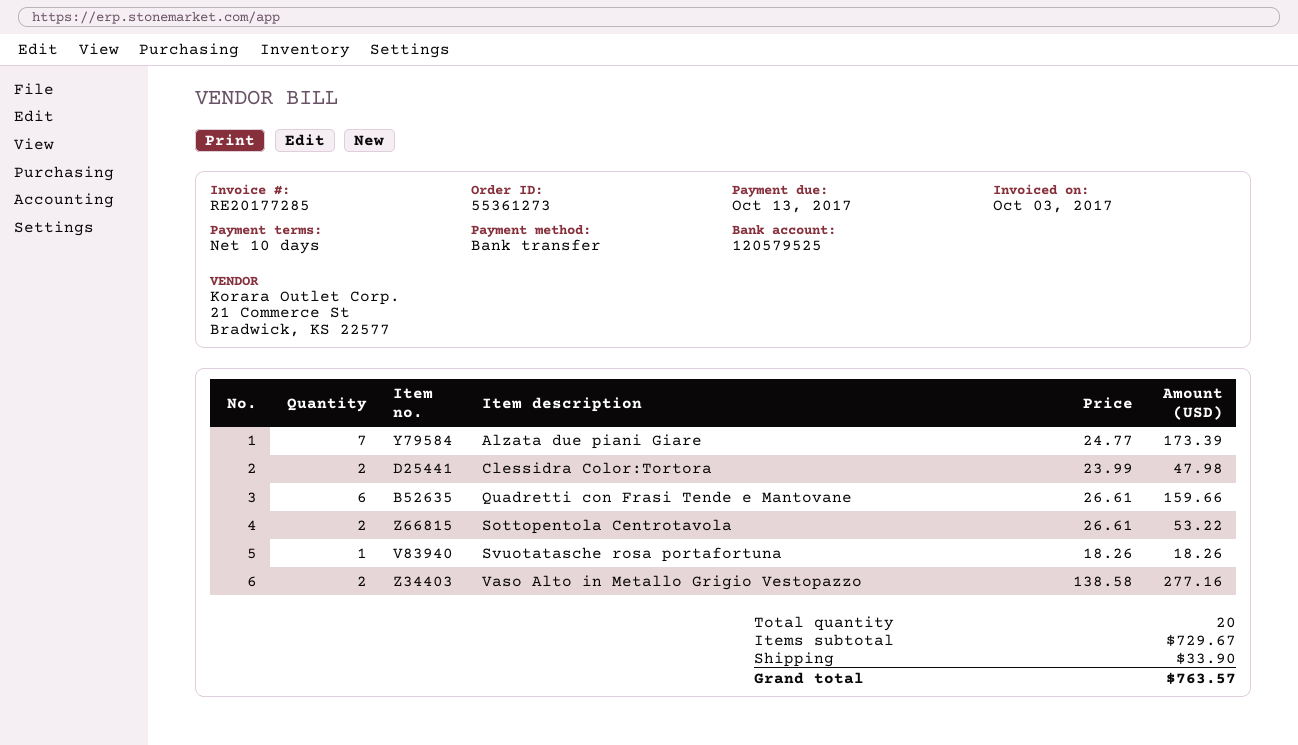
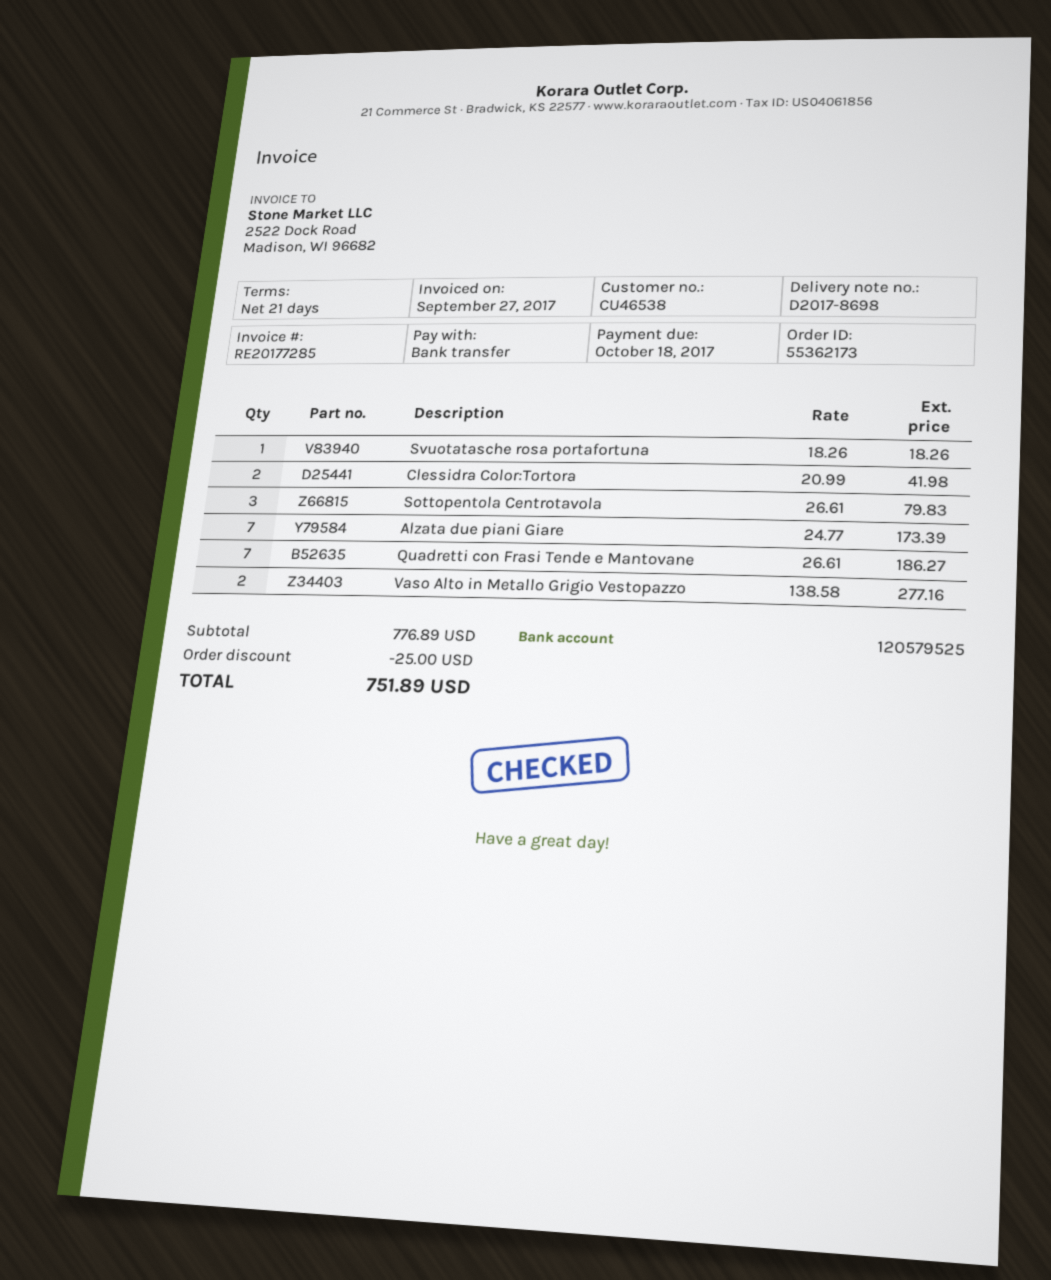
order number: 55361273 -> 55362173
invoice date: 2017-10-03 -> 2017-09-27
payment terms: 10 days -> 21 days
due date: 2017-10-13 -> 2017-10-18
Clessidra Color:Tortora: 2 x 23.99 = 47.98 -> 2 x 20.99 = 41.98
Quadretti con Frasi Tende e Mantovane: 6 x 26.61 = 159.66 -> 7 x 26.61 = 186.27
Sottopentola Centrotavola: 2 x 26.61 = 53.22 -> 3 x 26.61 = 79.83
subtotal: 729.67 -> 776.89
discount: none -> 25.00
shipping: 33.90 -> none
total: 763.57 -> 751.89

